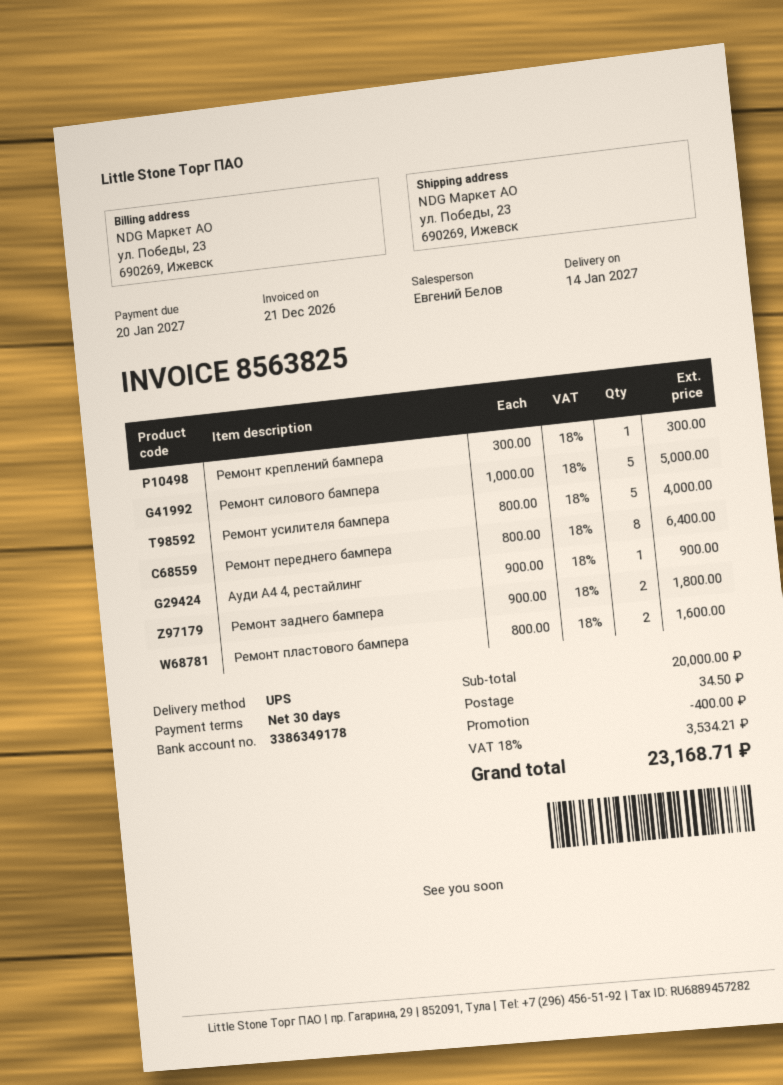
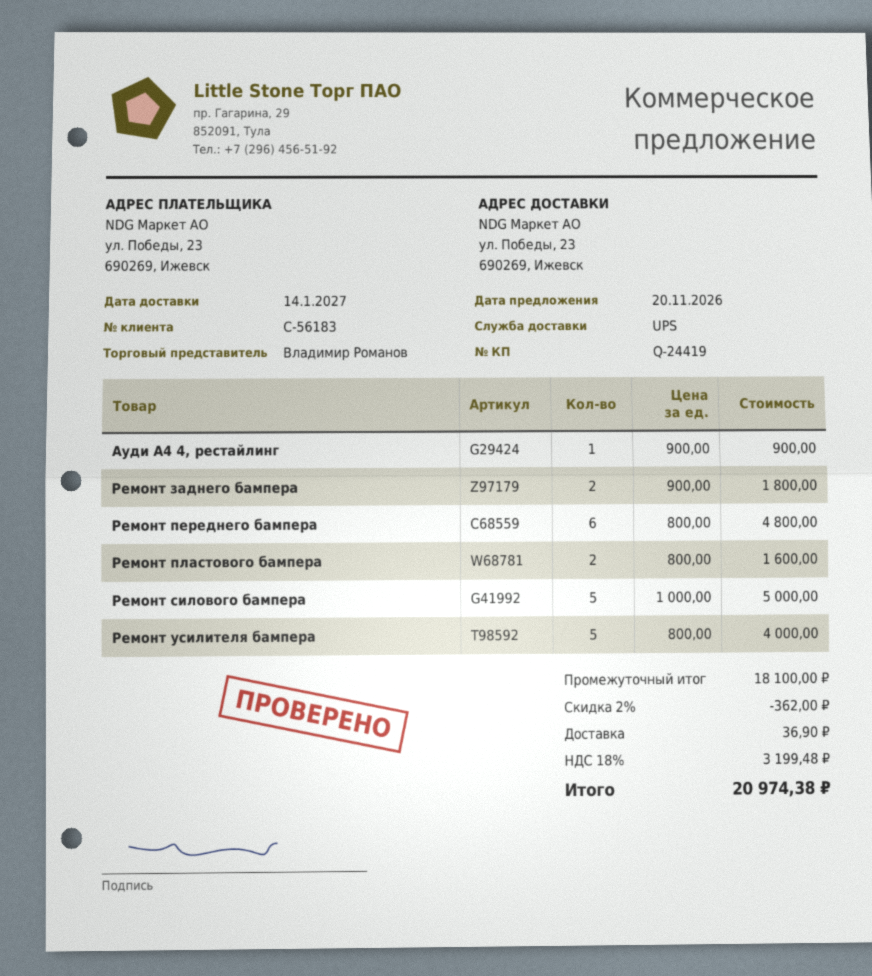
sales rep: Евгений Белов -> Владимир Романов
Ремонт креплений бампера: 1 x 300.00 = 300.00 -> none
Ремонт переднего бампера: 8 x 800.00 = 6400.00 -> 6 x 800.00 = 4800.00
subtotal: 20000.00 -> 18100.00
discount: 400.00 -> 362.00
shipping: 34.50 -> 36.90
tax: 18% = 3534.21 -> 18% = 3199.48
total: 23168.71 -> 20974.38

